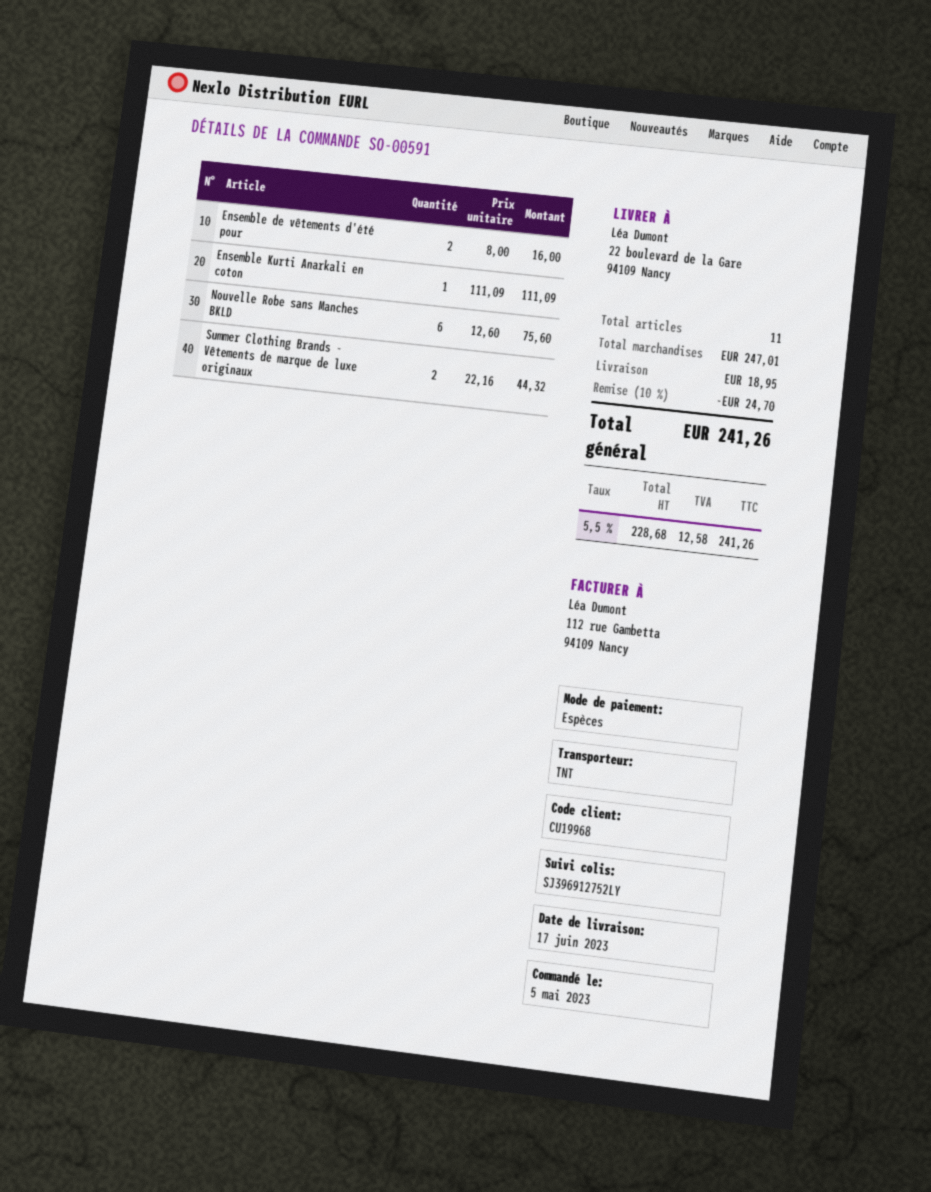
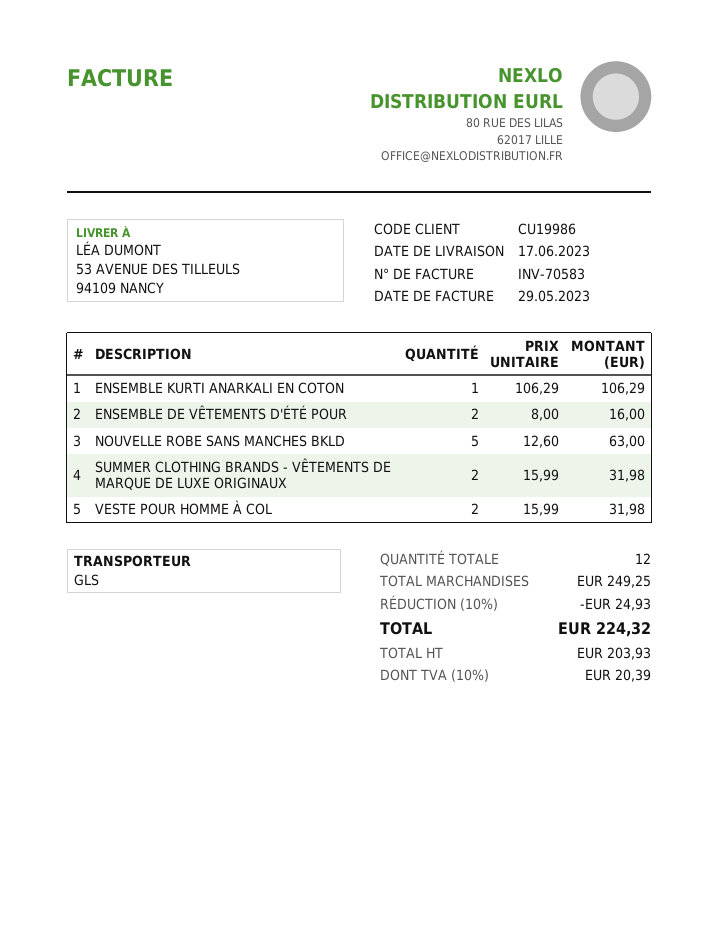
customer number: CU19968 -> CU19986
shipping method: TNT -> GLS
ship to: 22 boulevard de la Gare, 94109 Nancy -> 53 AVENUE DES TILLEULS, 94109 NANCY
Ensemble Kurti Anarkali en coton: 1 x 111.09 = 111.09 -> 1 x 106.29 = 106.29
Nouvelle Robe sans Manches BKLD: 6 x 12.60 = 75.60 -> 5 x 12.60 = 63.00
Summer Clothing Brands - Vêtements de marque de luxe originaux: 2 x 22.16 = 44.32 -> 2 x 15.99 = 31.98
VESTE POUR HOMME À COL: none -> 2 x 15.99 = 31.98
total quantity: 11 -> 12
subtotal: 247.01 -> 249.25
discount: 10% = 24.70 -> 10% = 24.93
shipping: 18.95 -> none
net: 228.68 -> 203.93
tax: 5.5% = 12.58 -> 10% = 20.39
total: 241.26 -> 224.32

